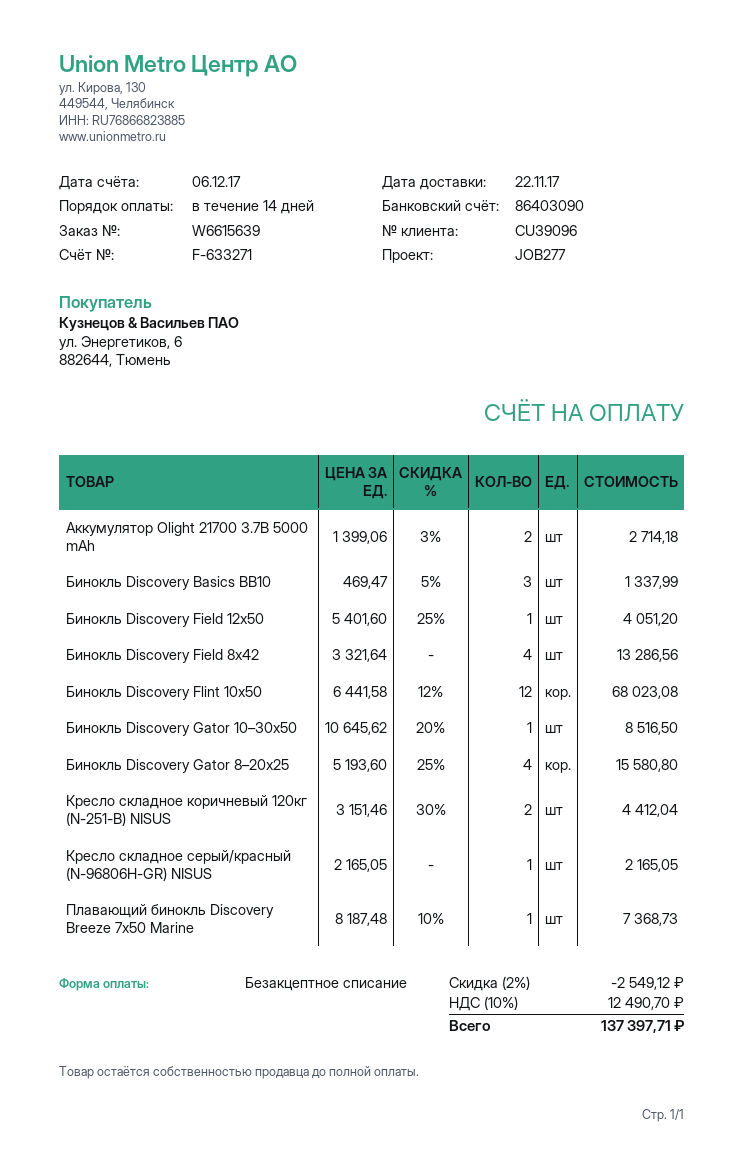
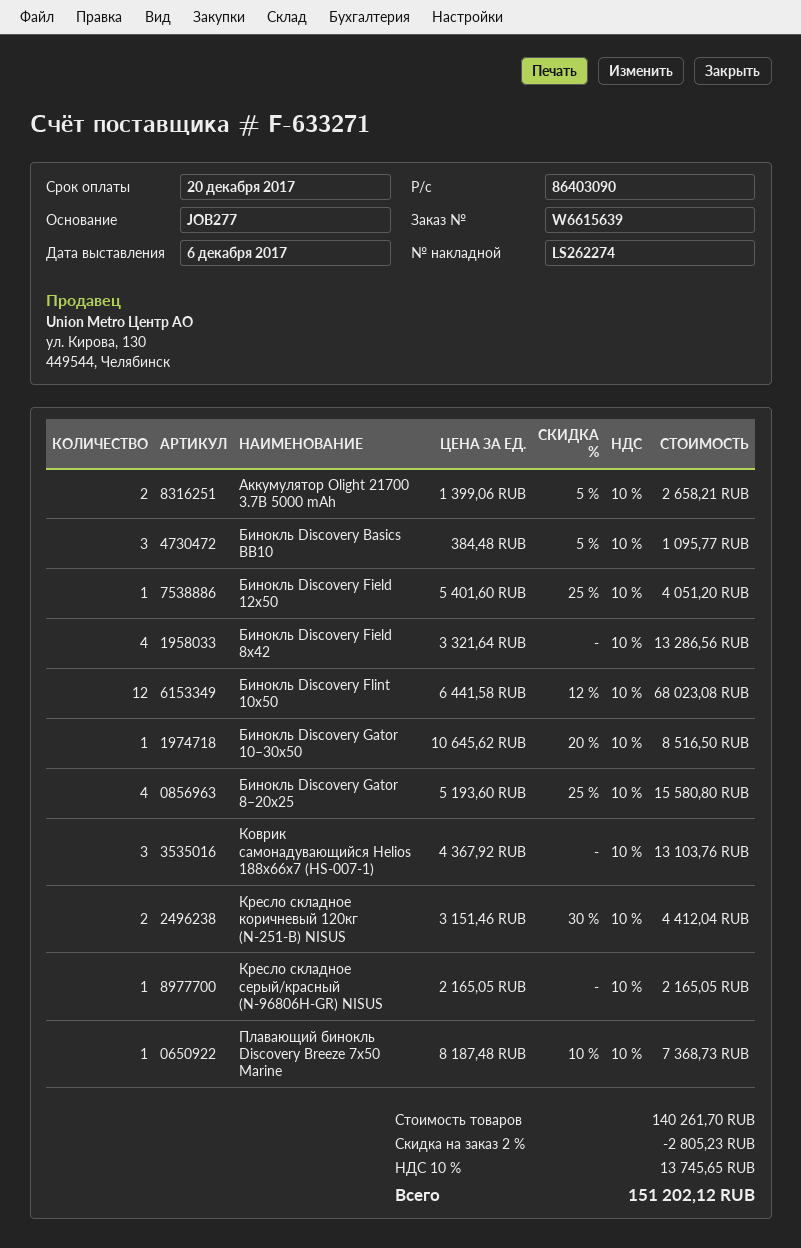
Аккумулятор Olight 21700 3.7В 5000 mAh: 2 x 1399.06 - 3% = 2714.18 -> 2 x 1399.06 - 5% = 2658.21
Бинокль Discovery Basics BB10: 3 x 469.47 - 5% = 1337.99 -> 3 x 384.48 - 5% = 1095.77
Коврик самонадувающийся Helios 188x66x7 (HS-007-1): none -> 3 x 4367.92 = 13103.76
discount: 2% = 2549.12 -> 2% = 2805.23
tax: 10% = 12490.70 -> 10% = 13745.65
total: 137397.71 -> 151202.12

